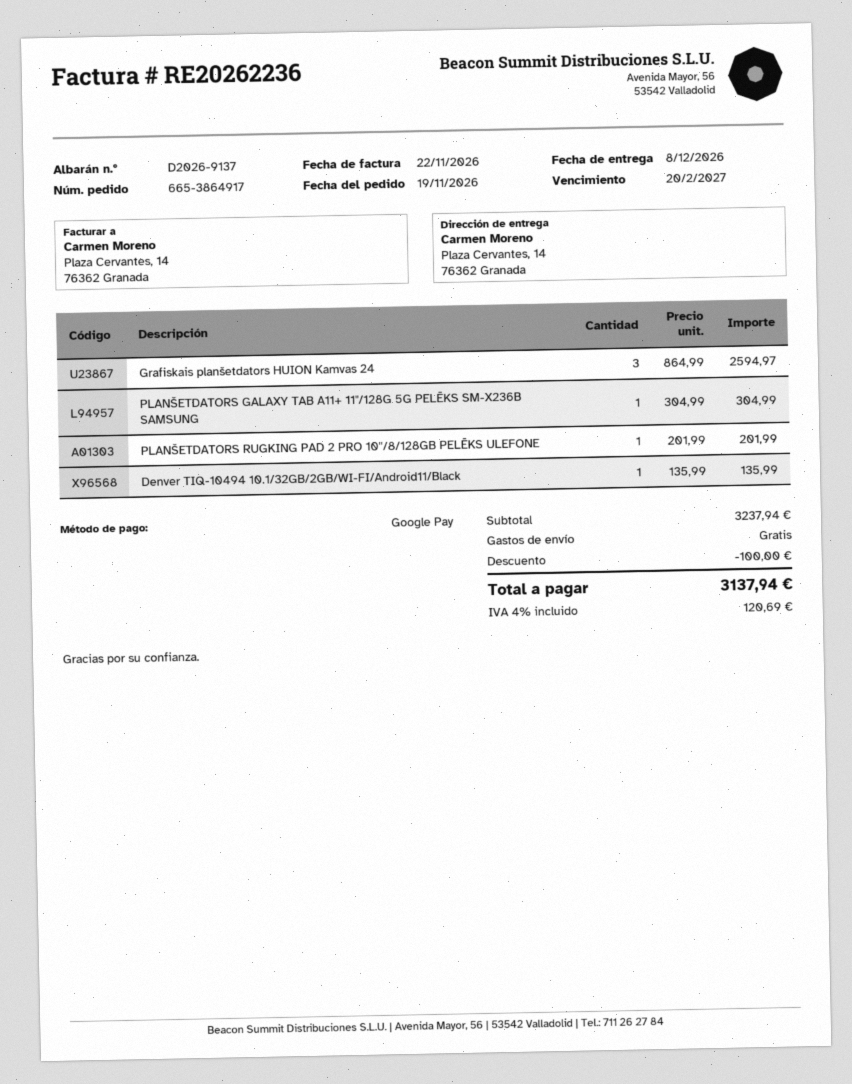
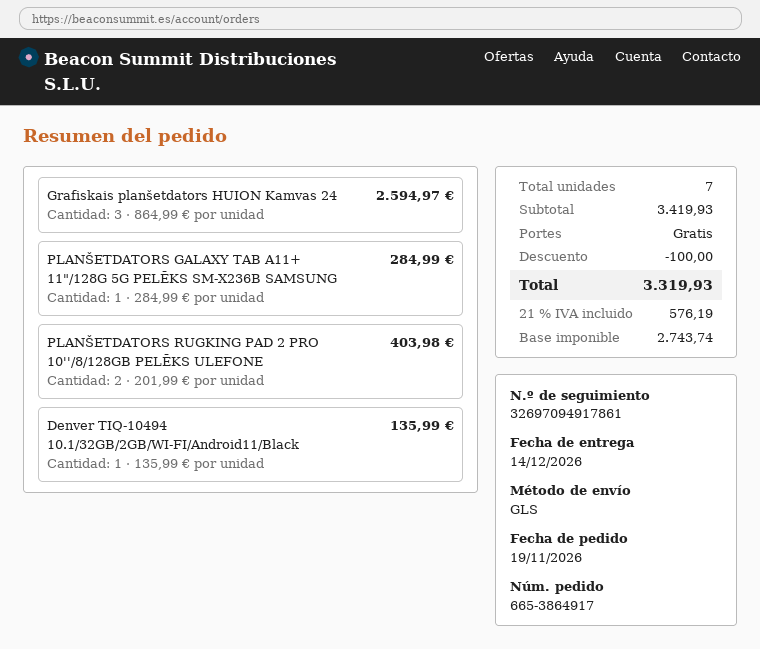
delivery date: 2026-12-08 -> 2026-12-14
PLANŠETDATORS GALAXY TAB A11+ 11"/128G 5G PELĒKS SM-X236B SAMSUNG: 1 x 304.99 = 304.99 -> 1 x 284.99 = 284.99
PLANŠETDATORS RUGKING PAD 2 PRO 10''/8/128GB PELĒKS ULEFONE: 1 x 201.99 = 201.99 -> 2 x 201.99 = 403.98
subtotal: 3237.94 -> 3419.93
tax: 4% = 120.69 -> 21% = 576.19
total: 3137.94 -> 3319.93

